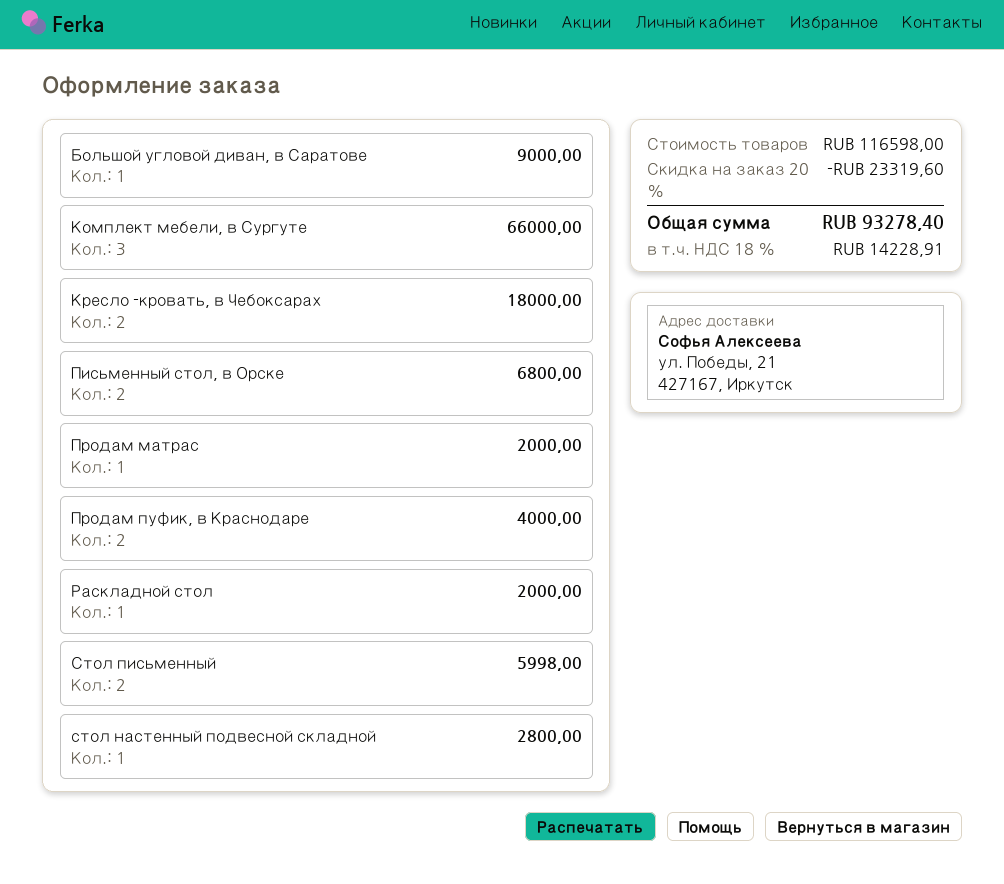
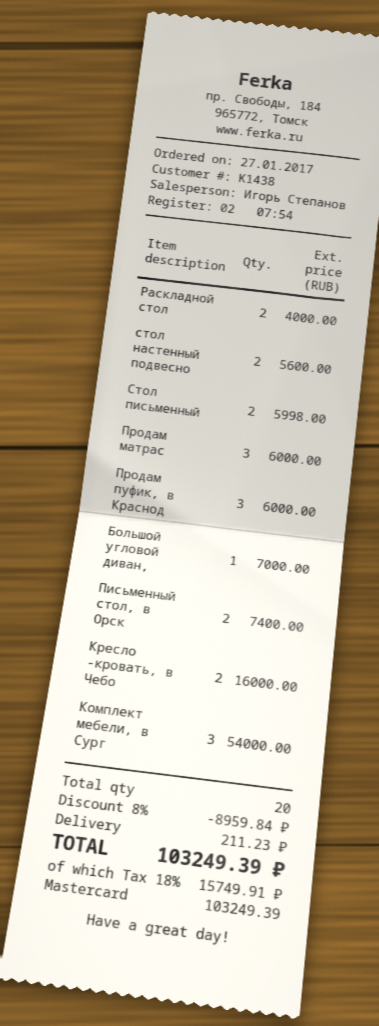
Большой угловой диван, в Саратове: 1 for 9000.00 -> 1 for 7000.00
Комплект мебели, в Сургуте: 3 for 66000.00 -> 3 for 54000.00
Кресло -кровать, в Чебоксарах: 2 for 18000.00 -> 2 for 16000.00
Письменный стол, в Орске: 2 for 6800.00 -> 2 for 7400.00
Продам матрас: 1 for 2000.00 -> 3 for 6000.00
Продам пуфик, в Краснодаре: 2 for 4000.00 -> 3 for 6000.00
Раскладной стол: 1 for 2000.00 -> 2 for 4000.00
стол настенный подвесной складной: 1 for 2800.00 -> 2 for 5600.00
discount: 20% = 23319.60 -> 8% = 8959.84
shipping: none -> 211.23
tax: 18% = 14228.91 -> 18% = 15749.91
total: 93278.40 -> 103249.39

